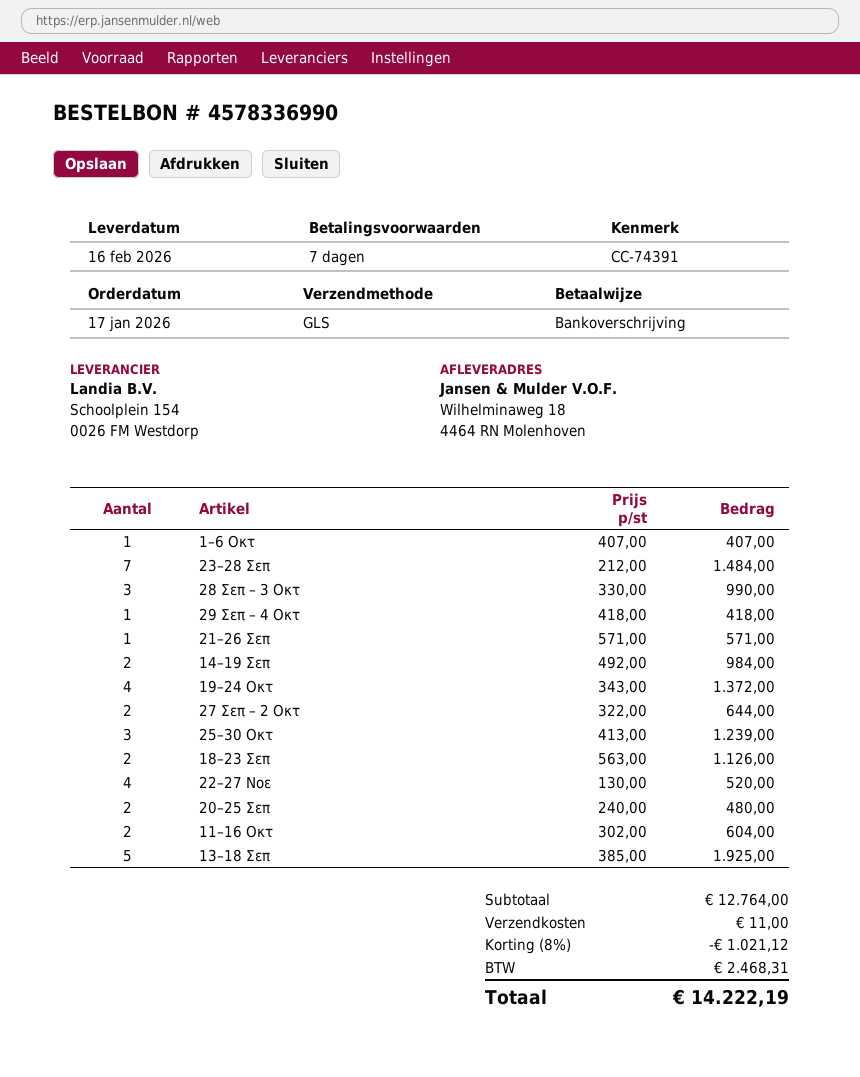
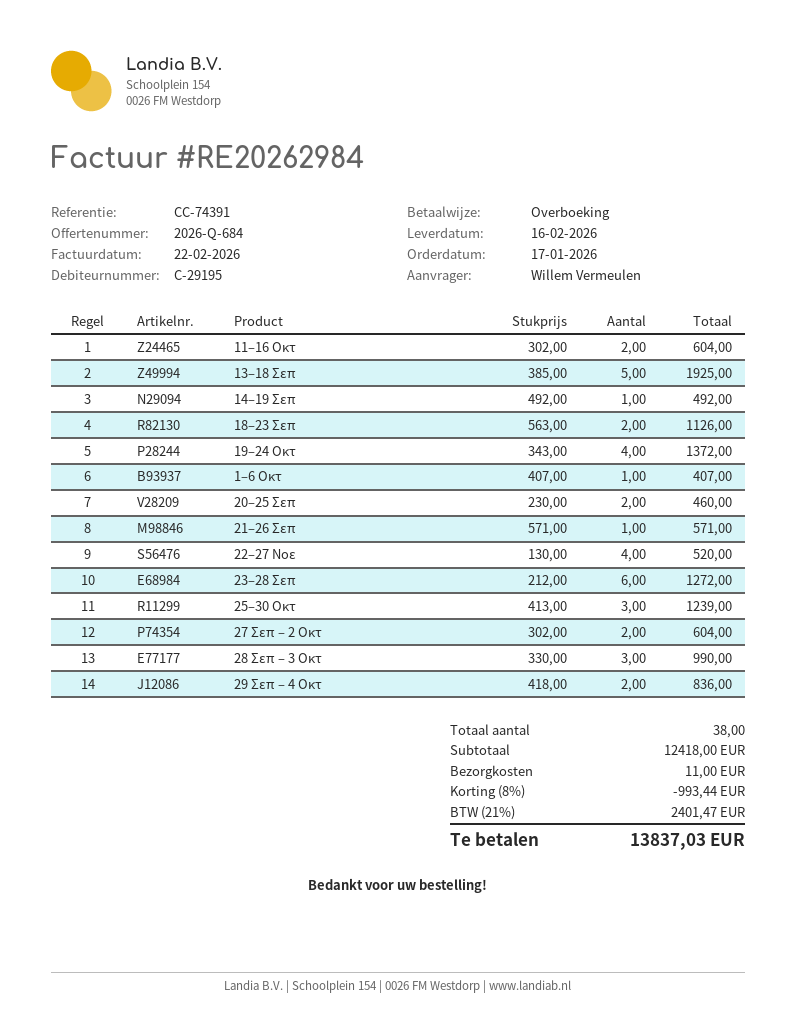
23–28 Σεπ: 7 x 212.00 = 1484.00 -> 6 x 212.00 = 1272.00
29 Σεπ – 4 Οκτ: 1 x 418.00 = 418.00 -> 2 x 418.00 = 836.00
14–19 Σεπ: 2 x 492.00 = 984.00 -> 1 x 492.00 = 492.00
27 Σεπ – 2 Οκτ: 2 x 322.00 = 644.00 -> 2 x 302.00 = 604.00
20–25 Σεπ: 2 x 240.00 = 480.00 -> 2 x 230.00 = 460.00
subtotal: 12764.00 -> 12418.00
discount: 8% = 1021.12 -> 8% = 993.44
tax: 2468.31 -> 2401.47
total: 14222.19 -> 13837.03

